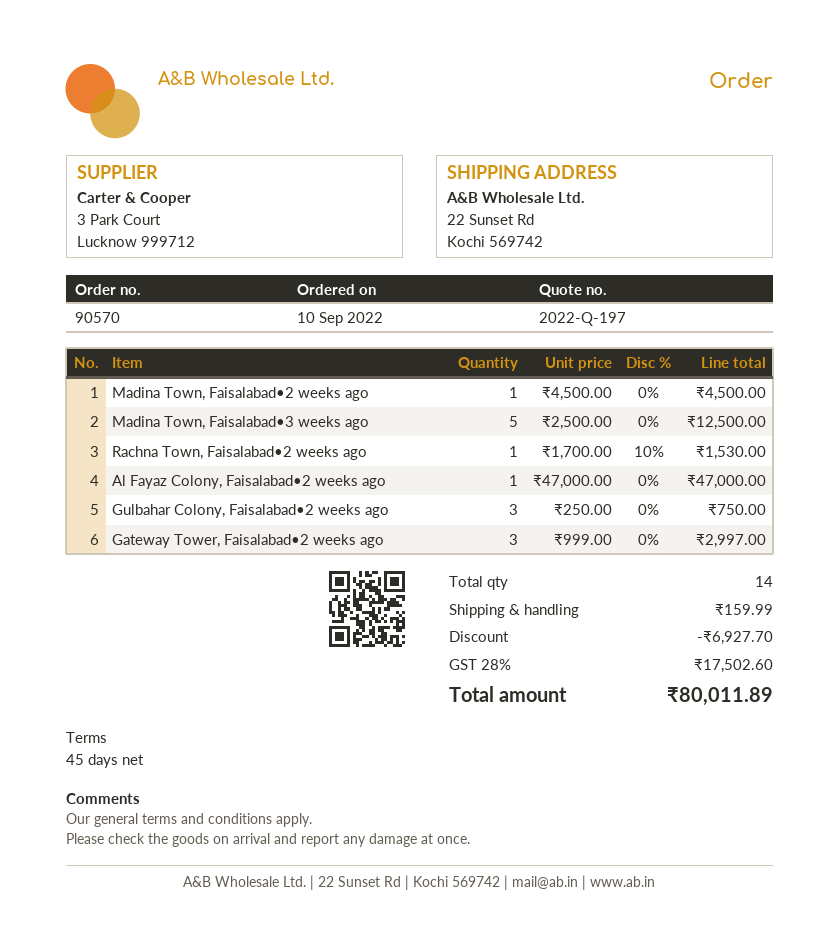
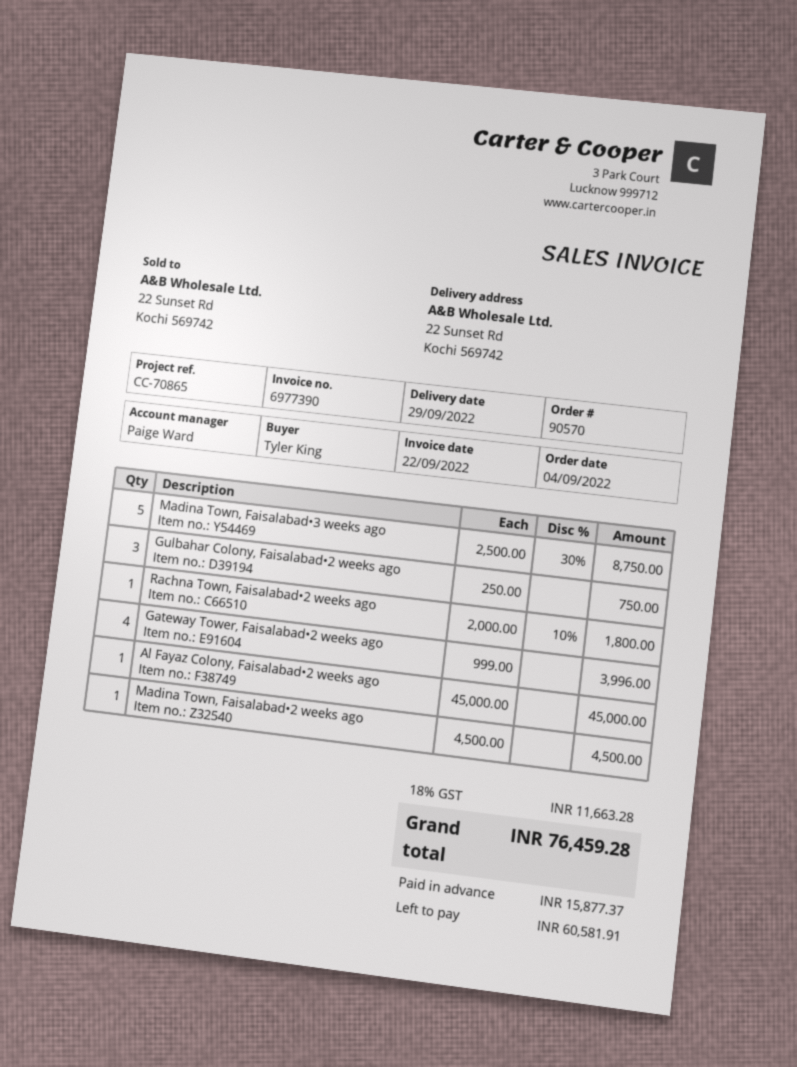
order date: 2022-09-10 -> 2022-09-04
Madina Town, Faisalabad•3 weeks ago: 5 x 2500.00 = 12500.00 -> 5 x 2500.00 - 30% = 8750.00
Rachna Town, Faisalabad•2 weeks ago: 1 x 1700.00 - 10% = 1530.00 -> 1 x 2000.00 - 10% = 1800.00
Al Fayaz Colony, Faisalabad•2 weeks ago: 1 x 47000.00 = 47000.00 -> 1 x 45000.00 = 45000.00
Gateway Tower, Faisalabad•2 weeks ago: 3 x 999.00 = 2997.00 -> 4 x 999.00 = 3996.00
discount: 6927.70 -> none
shipping: 159.99 -> none
tax: 28% = 17502.60 -> 18% = 11663.28
total: 80011.89 -> 76459.28

